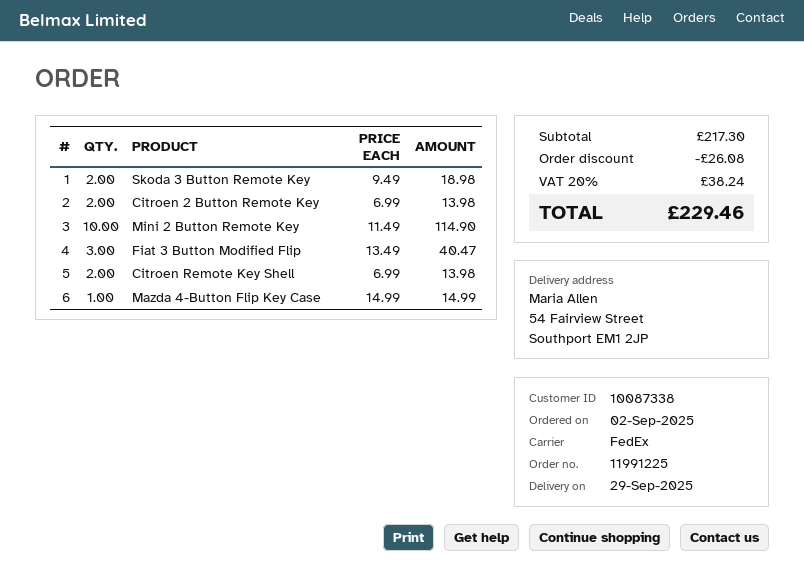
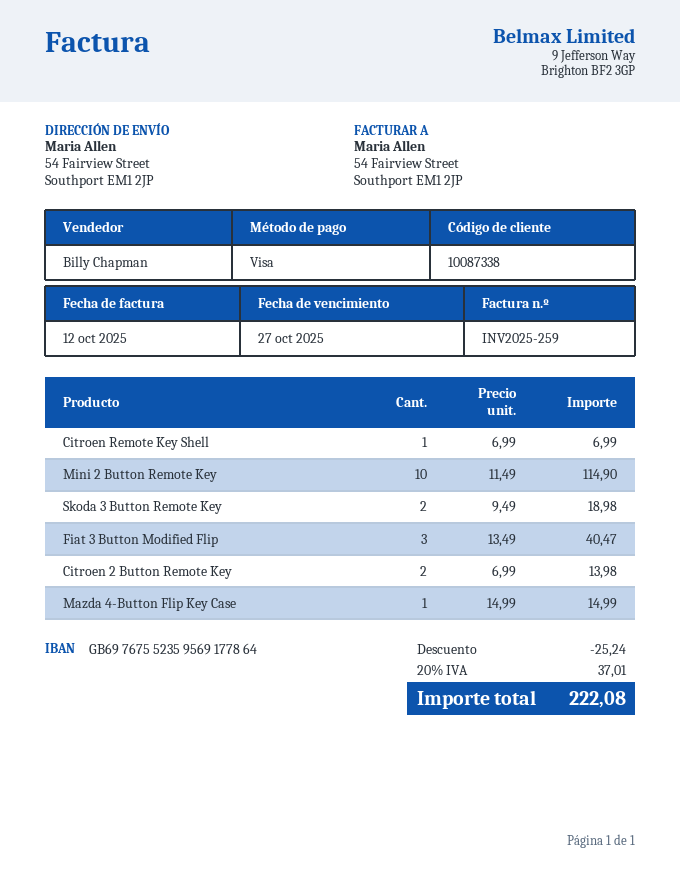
Citroen Remote Key Shell: 2 x 6.99 = 13.98 -> 1 x 6.99 = 6.99
discount: 26.08 -> 25.24
tax: 20% = 38.24 -> 20% = 37.01
total: 229.46 -> 222.08

